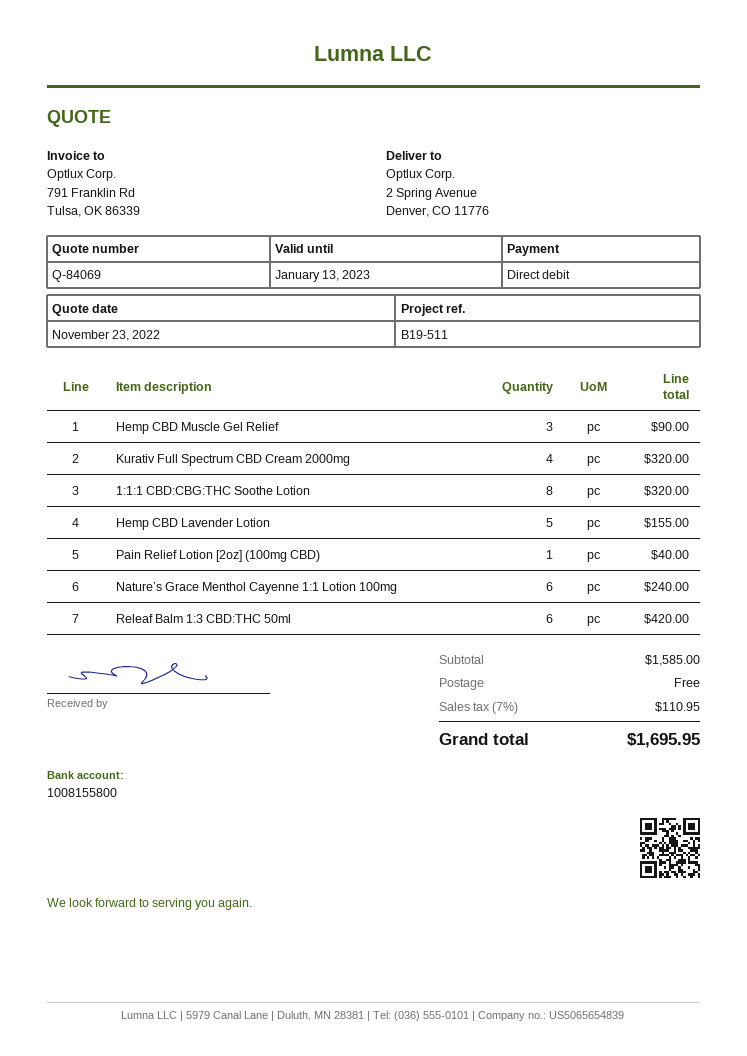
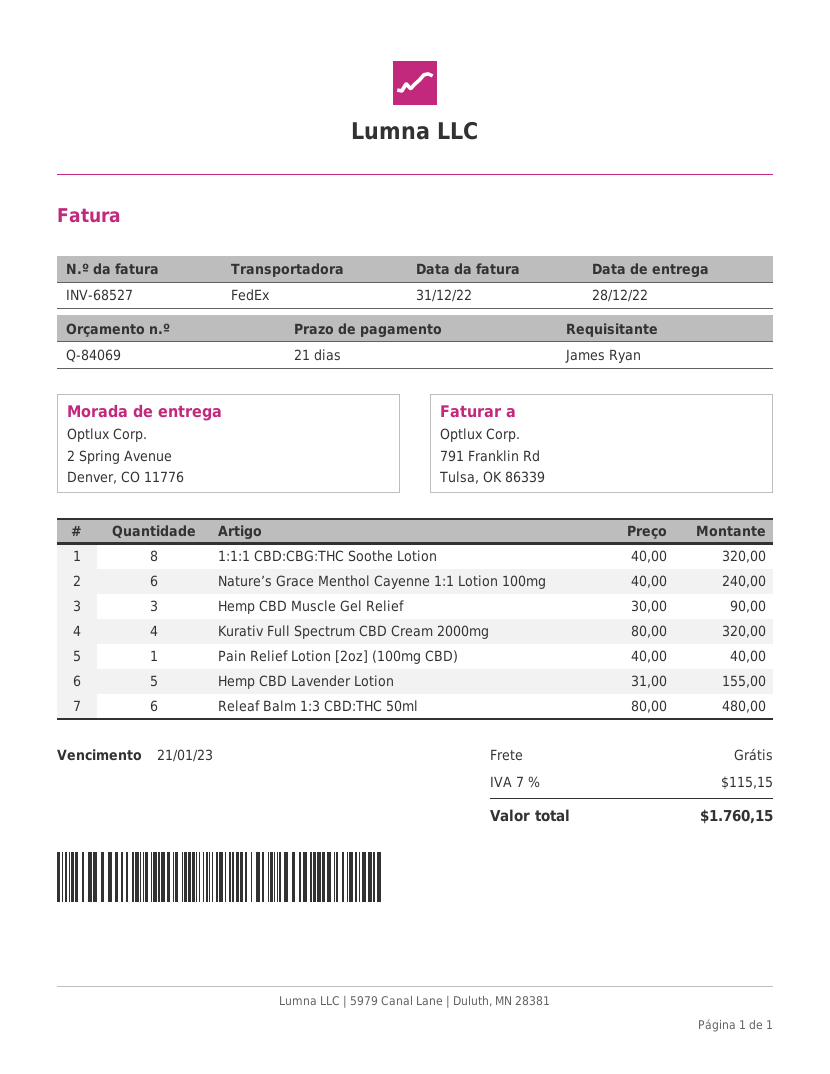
Releaf Balm 1:3 CBD:THC 50ml: 6 for 420.00 -> 6 for 480.00
tax: 7% = 110.95 -> 7% = 115.15
total: 1695.95 -> 1760.15

